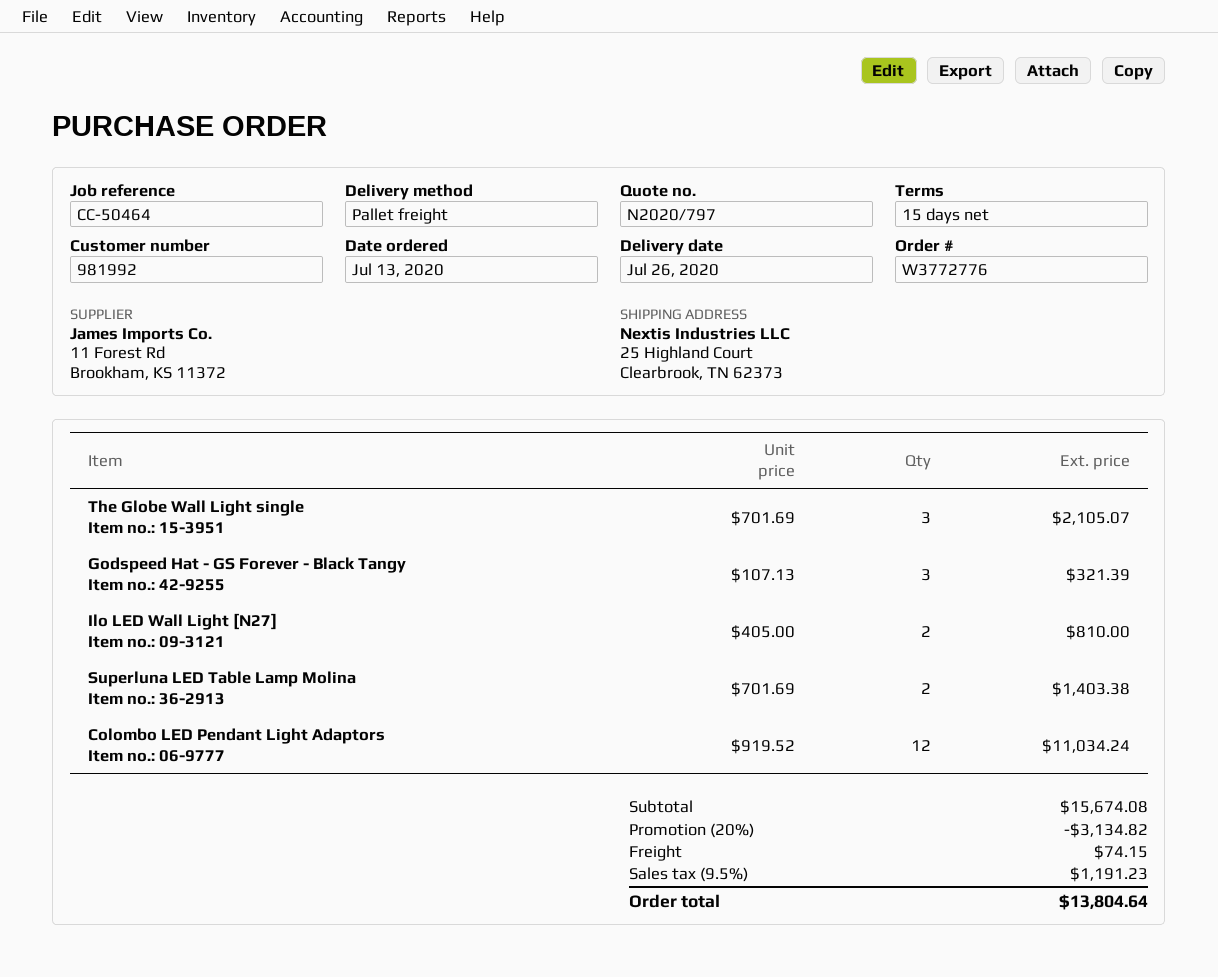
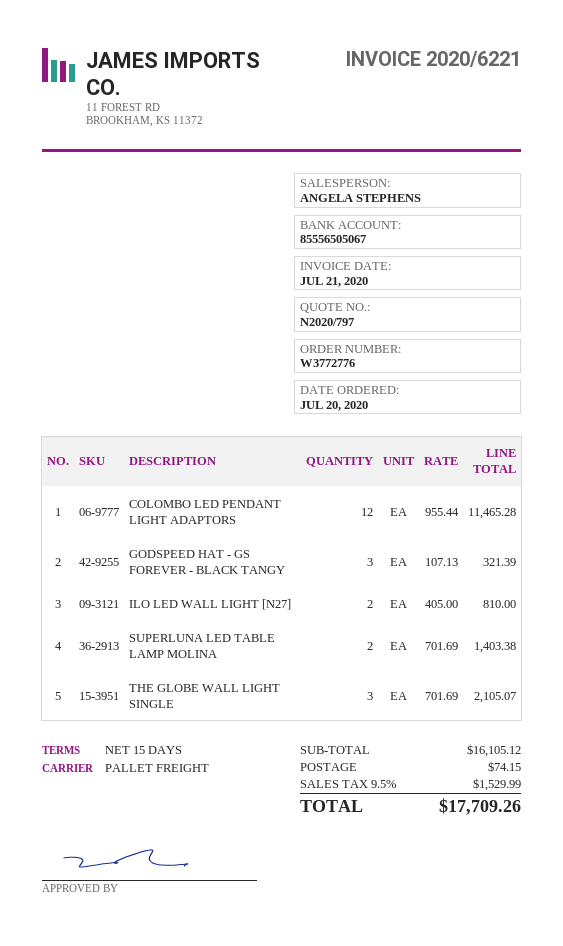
order date: 2020-07-13 -> 2020-07-20
Colombo LED Pendant Light Adaptors: 12 x 919.52 = 11034.24 -> 12 x 955.44 = 11465.28
subtotal: 15674.08 -> 16105.12
discount: 20% = 3134.82 -> none
tax: 9.5% = 1191.23 -> 9.5% = 1529.99
total: 13804.64 -> 17709.26

